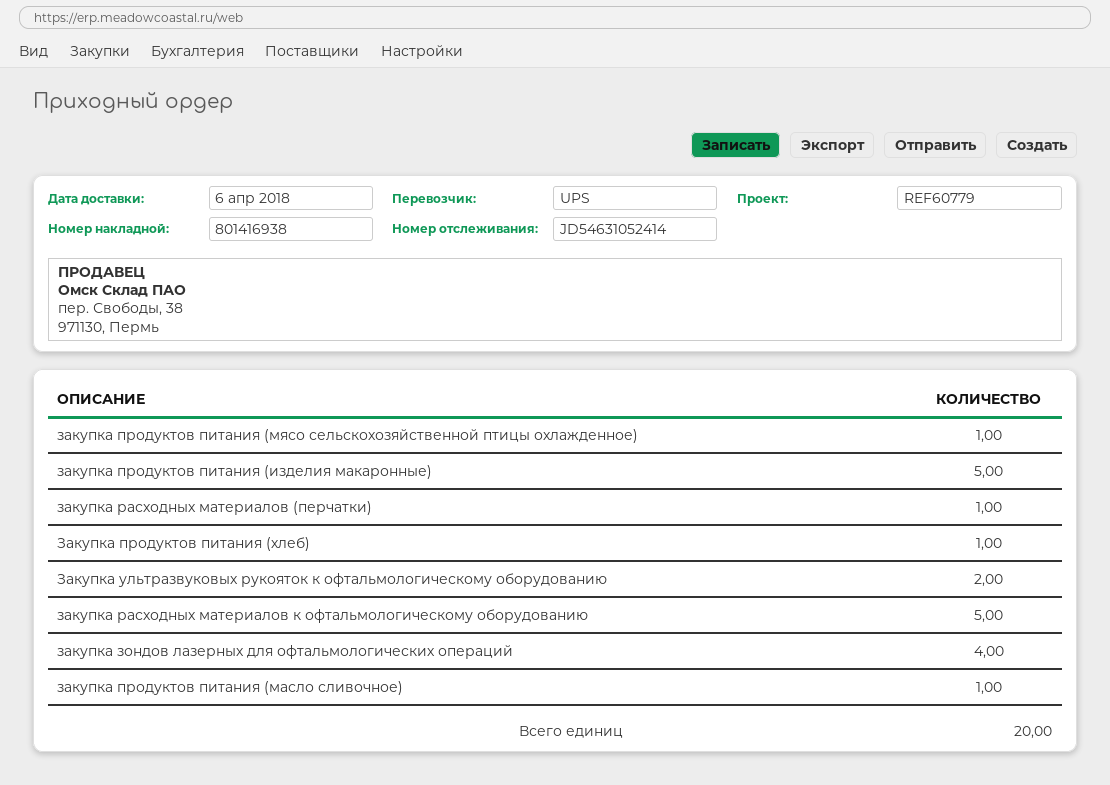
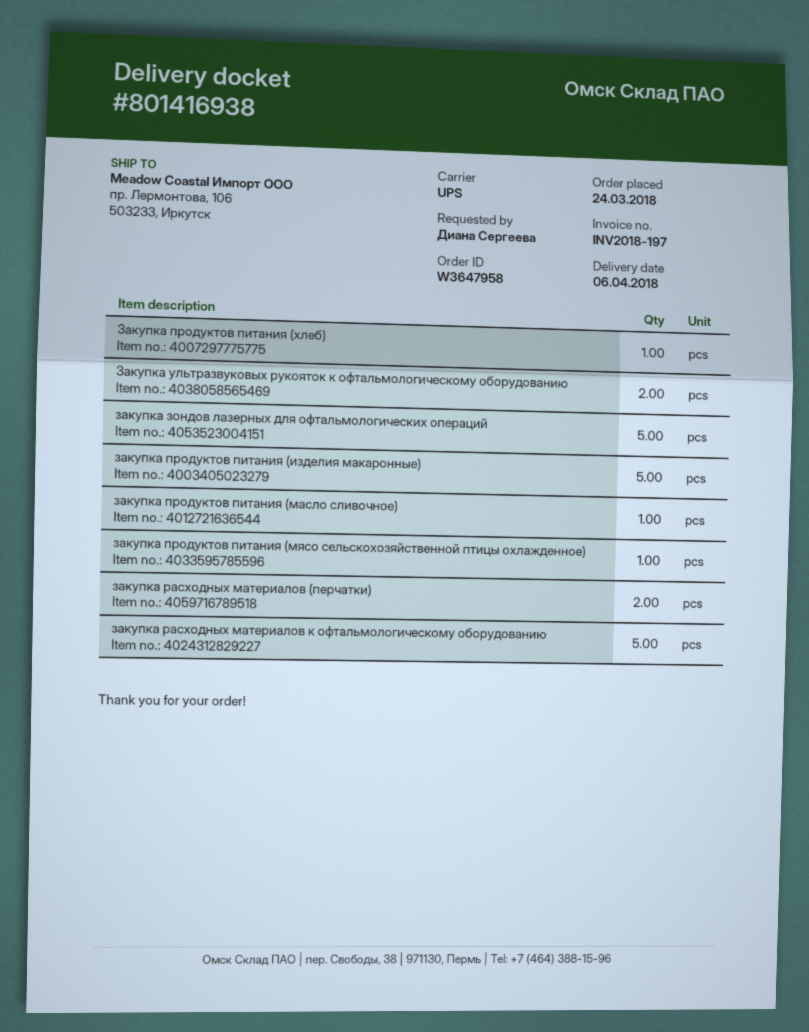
закупка расходных материалов (перчатки): 1 -> 2
закупка зондов лазерных для офтальмологических операций: 4 -> 5

